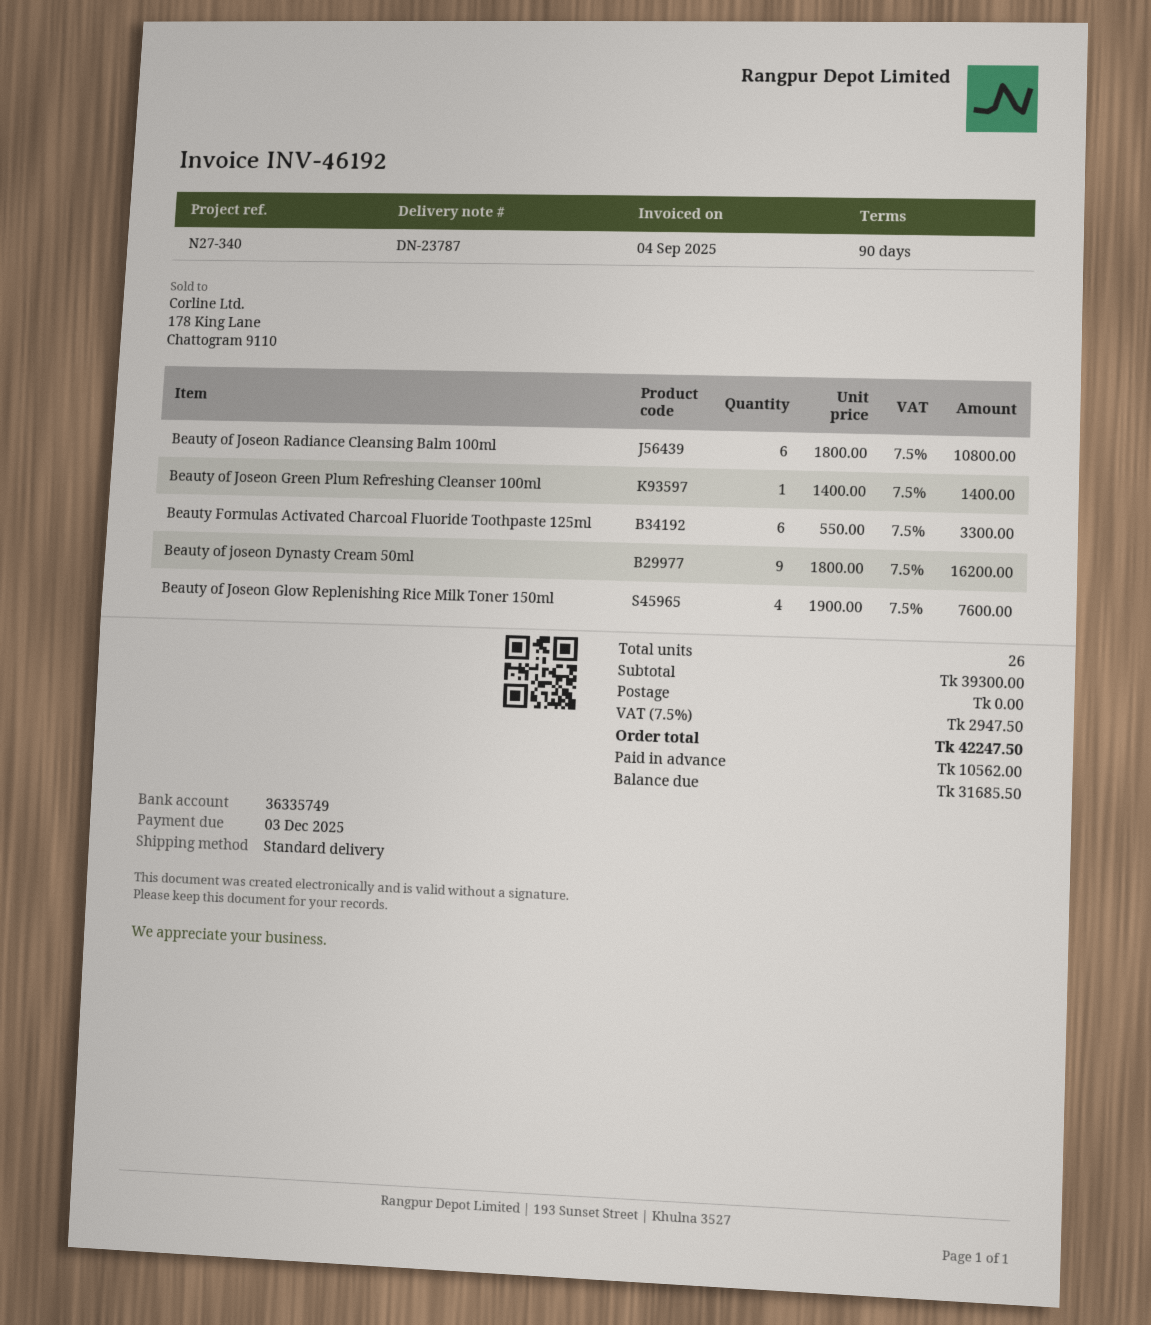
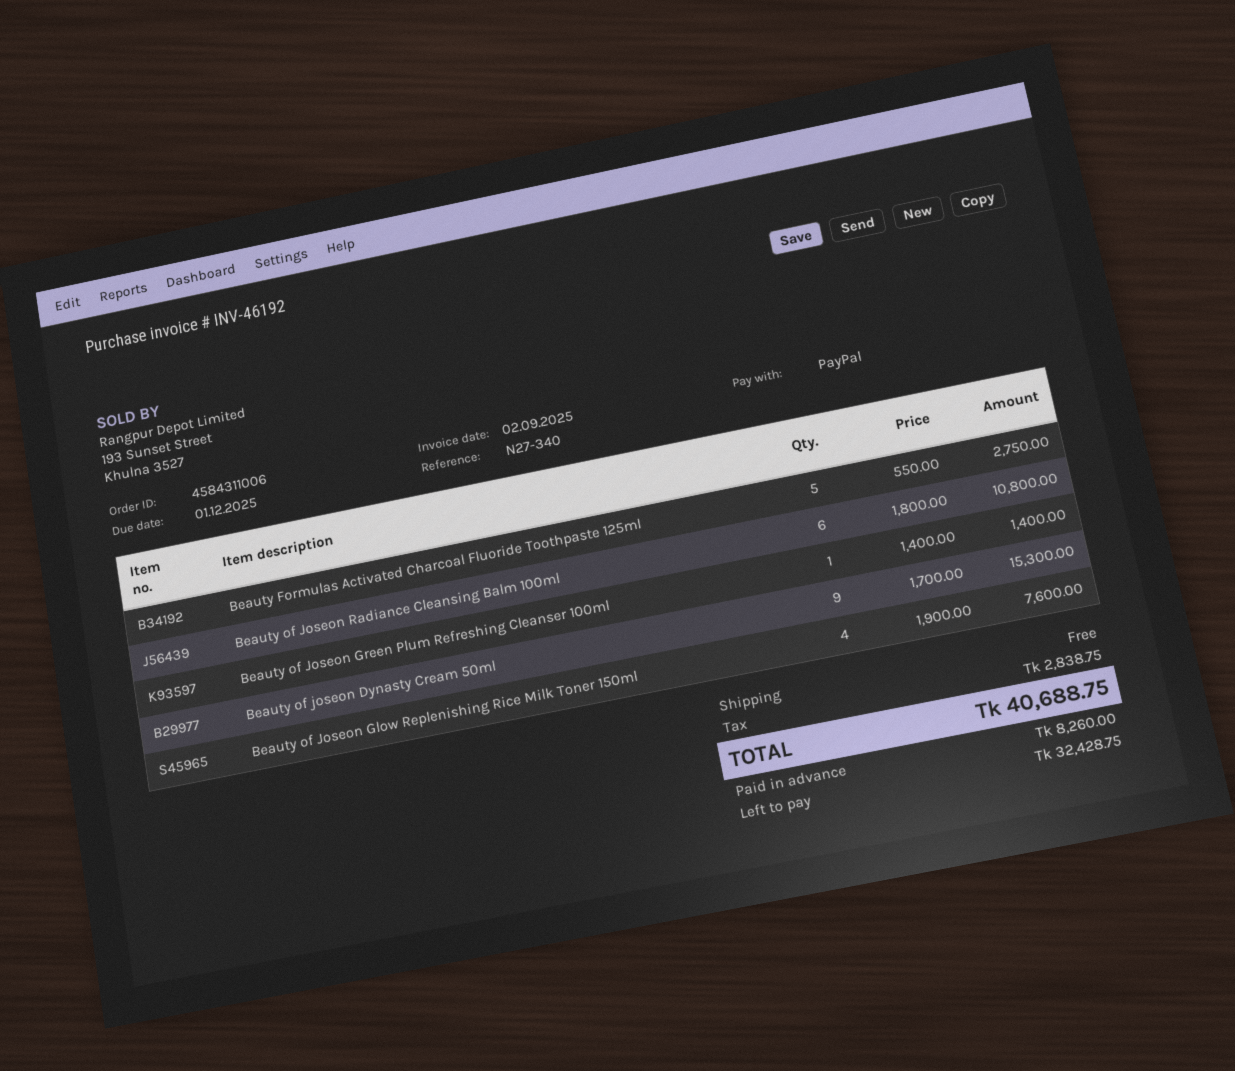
invoice date: 2025-09-04 -> 2025-09-02
due date: 2025-12-03 -> 2025-12-01
Beauty Formulas Activated Charcoal Fluoride Toothpaste 125ml: 6 x 550.00 = 3300.00 -> 5 x 550.00 = 2750.00
Beauty of joseon Dynasty Cream 50ml: 9 x 1800.00 = 16200.00 -> 9 x 1700.00 = 15300.00
tax: 2947.50 -> 2838.75
total: 42247.50 -> 40688.75
deposit: 10562.00 -> 8260.00
balance: 31685.50 -> 32428.75

